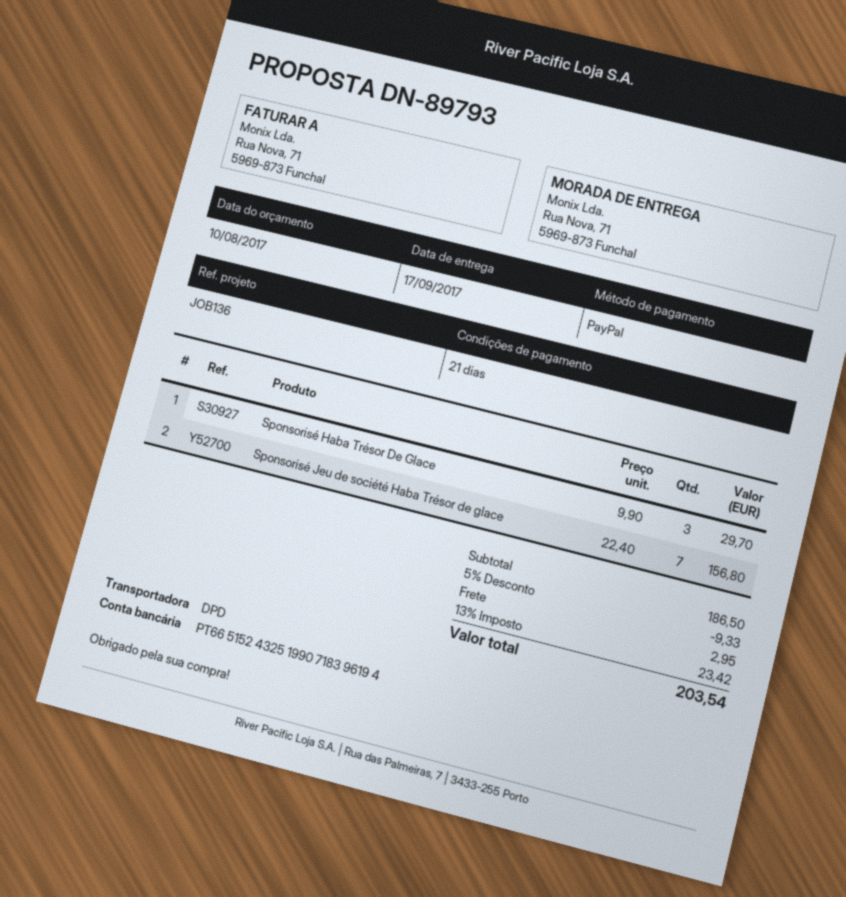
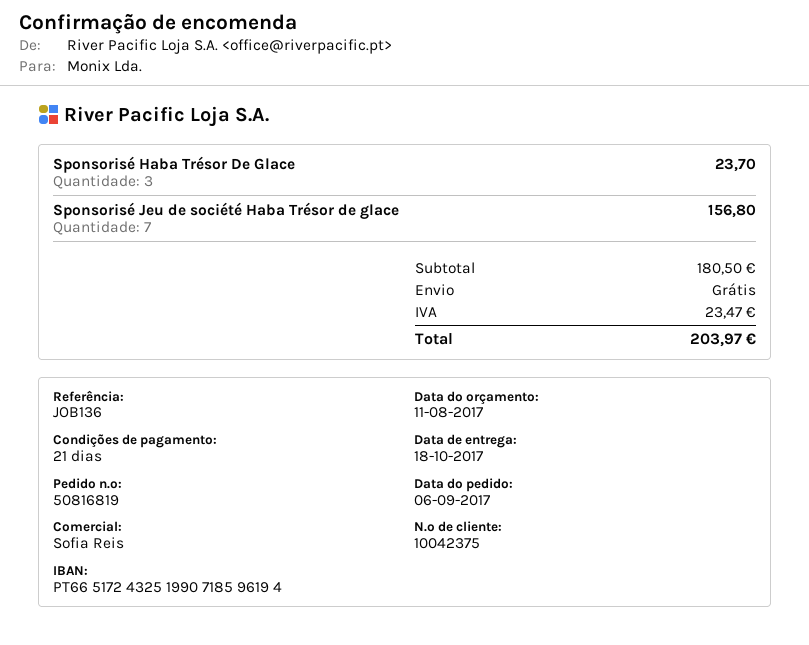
quote date: 2017-08-10 -> 2017-08-11
delivery date: 2017-09-17 -> 2017-10-18
bank account: PT66515243251990718396194 -> PT66517243251990718596194
Sponsorisé Haba Trésor De Glace: 3 for 29.70 -> 3 for 23.70
subtotal: 186.50 -> 180.50
discount: 5% = 9.33 -> none
shipping: 2.95 -> 0.00
tax: 23.42 -> 23.47
total: 203.54 -> 203.97

